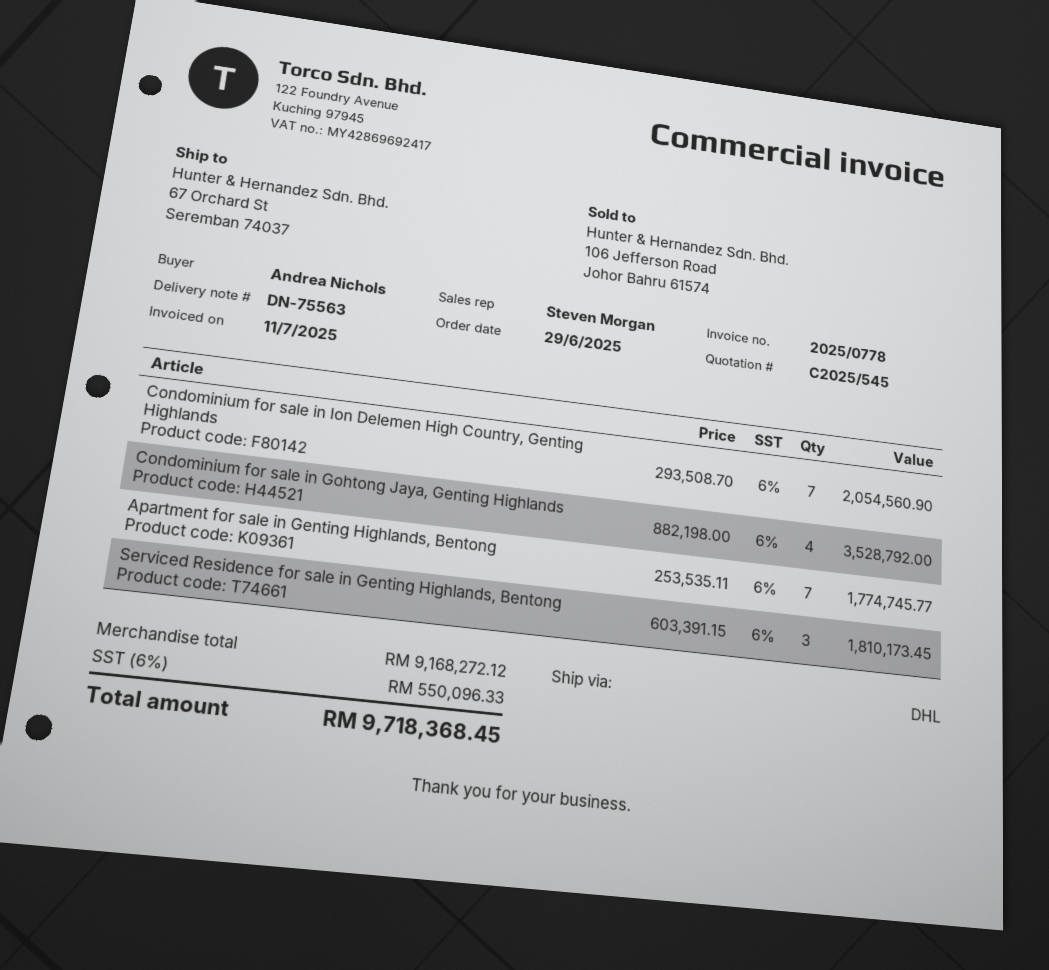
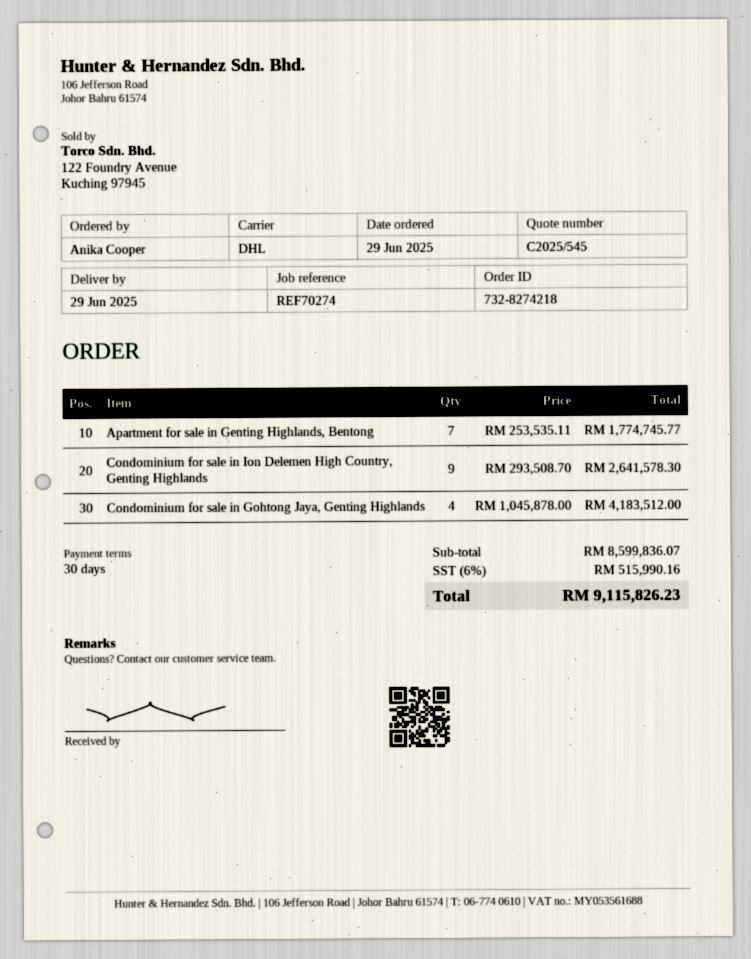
ordered by: Andrea Nichols -> Anika Cooper
Condominium for sale in Ion Delemen High Country, Genting Highlands: 7 x 293508.70 = 2054560.90 -> 9 x 293508.70 = 2641578.30
Condominium for sale in Gohtong Jaya, Genting Highlands: 4 x 882198.00 = 3528792.00 -> 4 x 1045878.00 = 4183512.00
Serviced Residence for sale in Genting Highlands, Bentong: 3 x 603391.15 = 1810173.45 -> none
subtotal: 9168272.12 -> 8599836.07
tax: 6% = 550096.33 -> 6% = 515990.16
total: 9718368.45 -> 9115826.23

